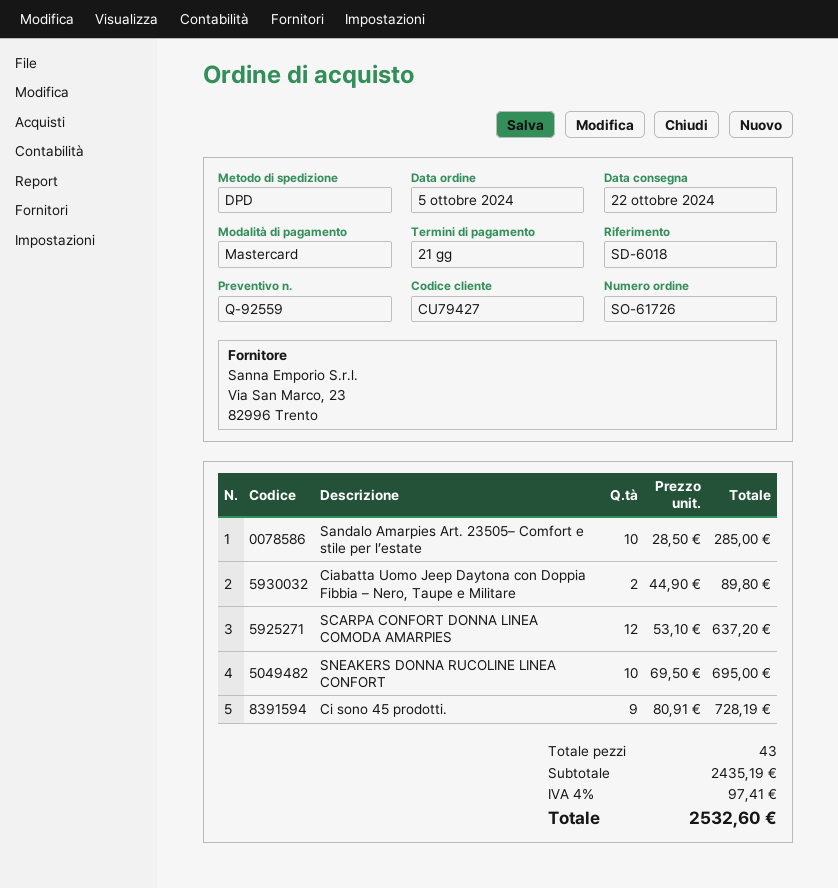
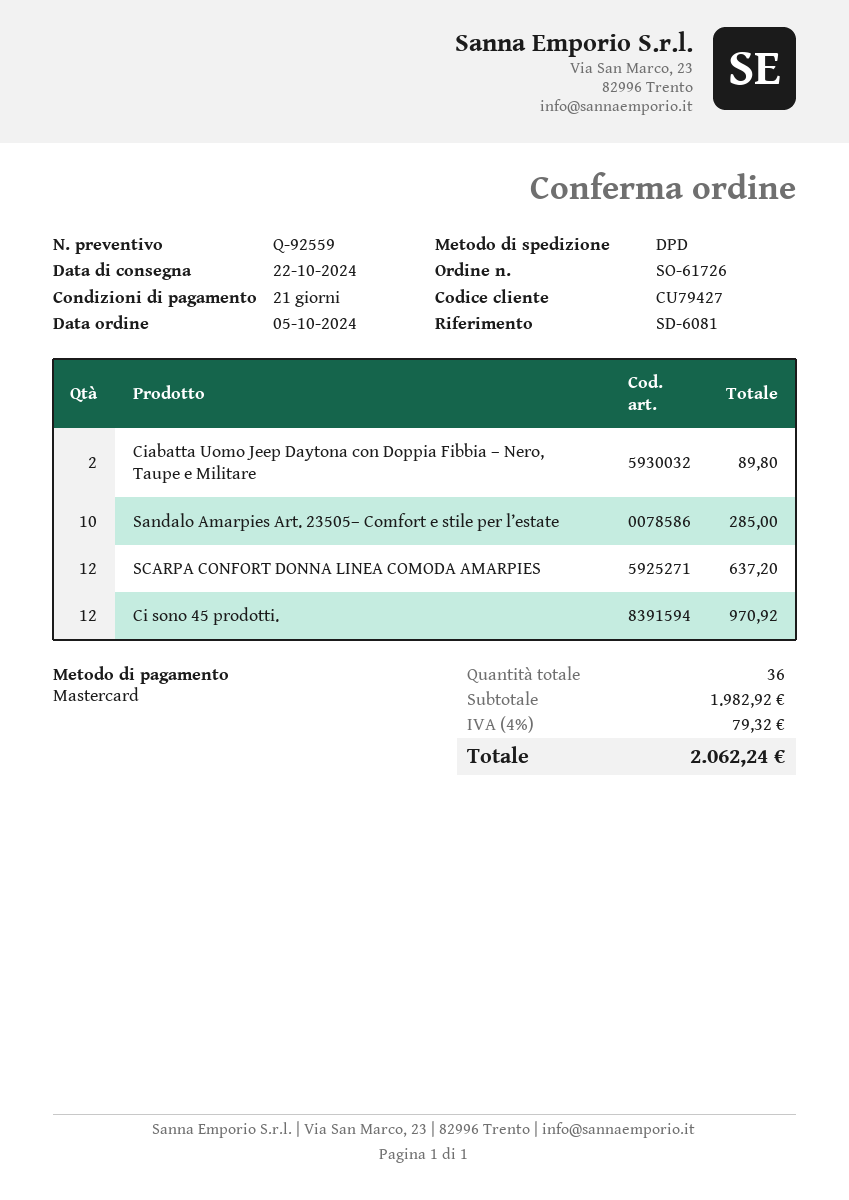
reference: SD-6018 -> SD-6081
SNEAKERS DONNA RUCOLINE LINEA CONFORT: 10 for 695.00 -> none
Ci sono 45 prodotti.: 9 for 728.19 -> 12 for 970.92
total quantity: 43 -> 36
subtotal: 2435.19 -> 1982.92
tax: 4% = 97.41 -> 4% = 79.32
total: 2532.60 -> 2062.24

